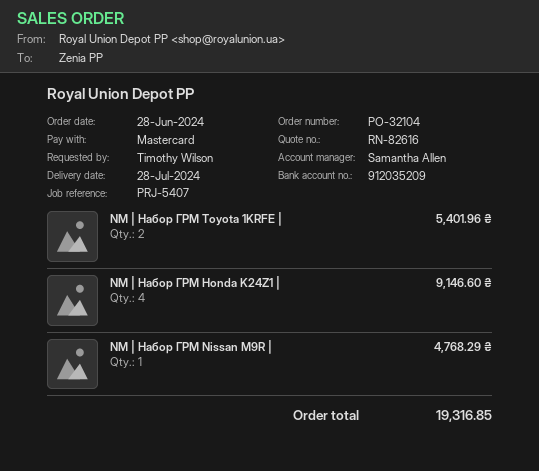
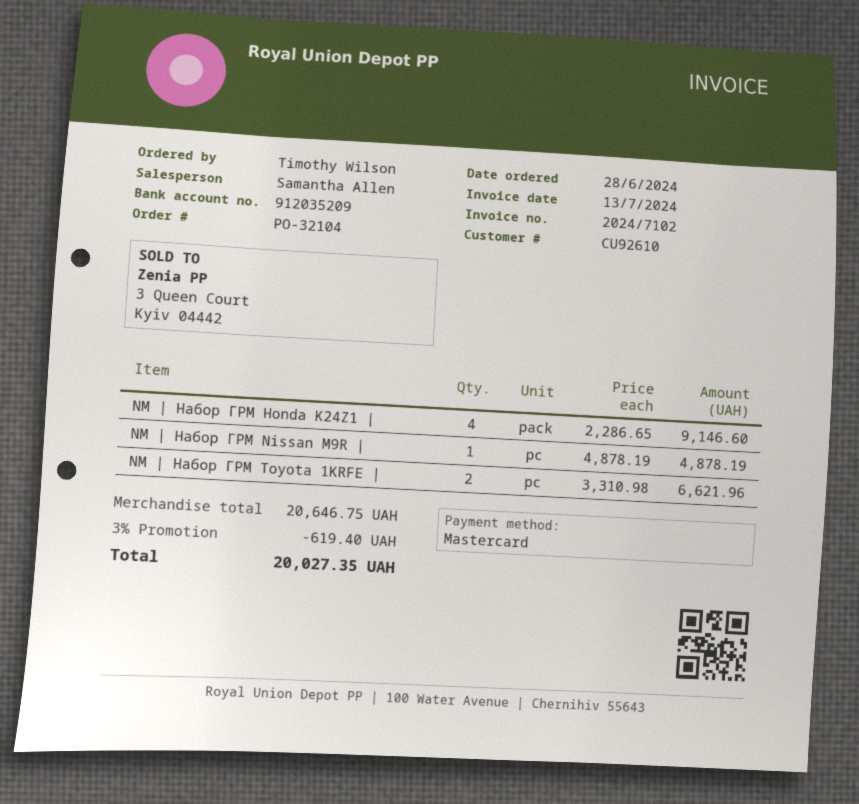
NM | Набор ГРМ Toyota 1KRFE |: 2 for 5401.96 -> 2 for 6621.96
NM | Набор ГРМ Nissan M9R |: 1 for 4768.29 -> 1 for 4878.19
discount: none -> 3% = 619.40
total: 19316.85 -> 20027.35

